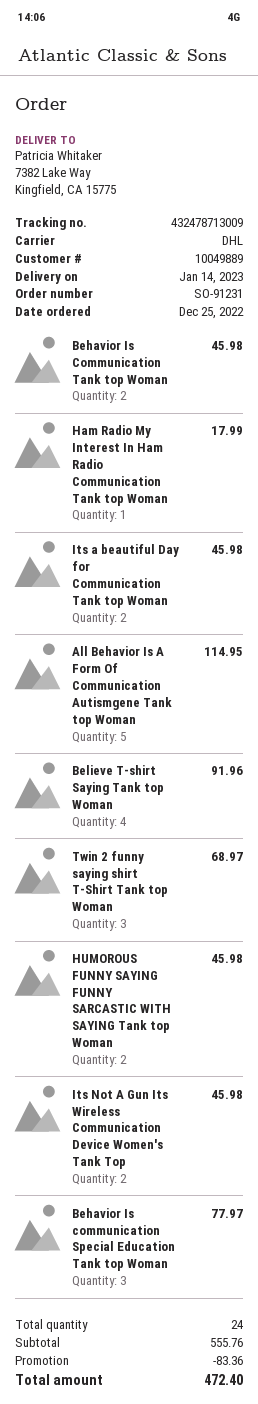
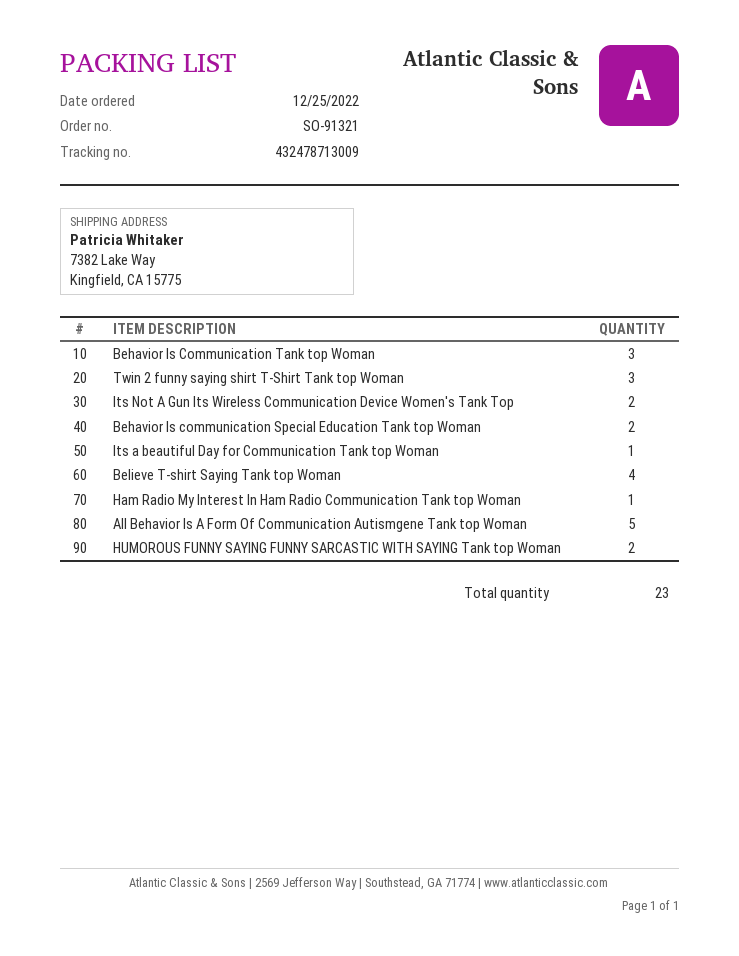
order number: SO-91231 -> SO-91321
Behavior Is Communication Tank top Woman: 2 -> 3
Its a beautiful Day for Communication Tank top Woman: 2 -> 1
Behavior Is communication Special Education Tank top Woman: 3 -> 2
total quantity: 24 -> 23

